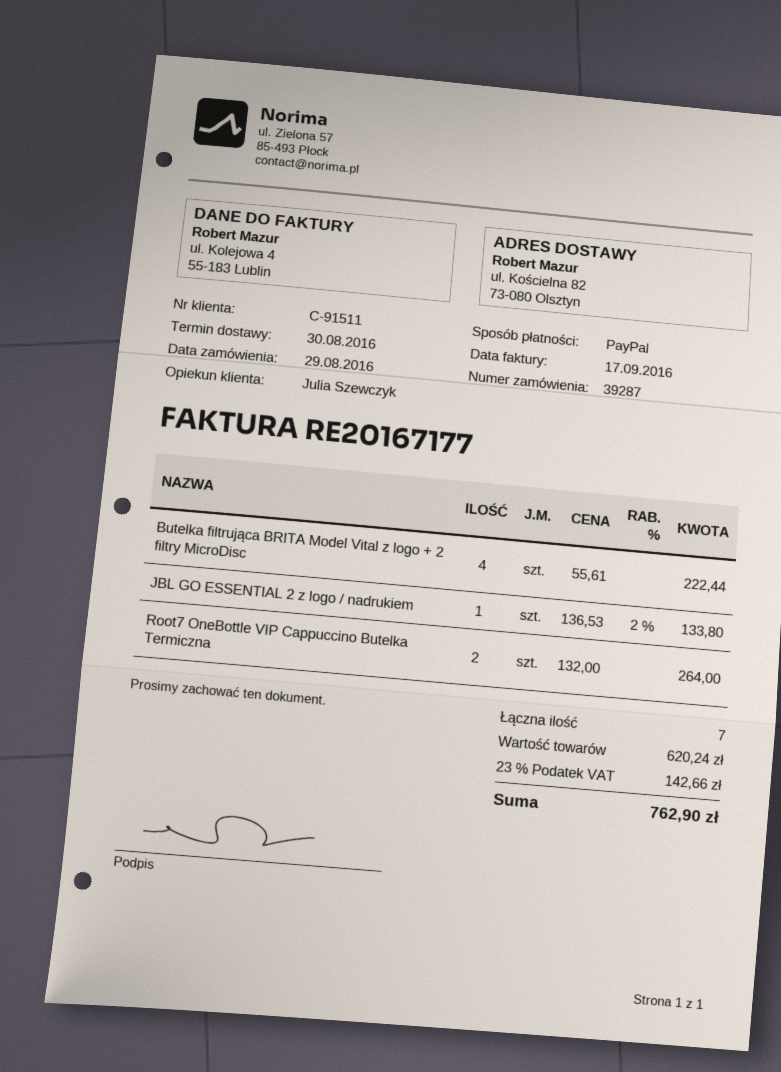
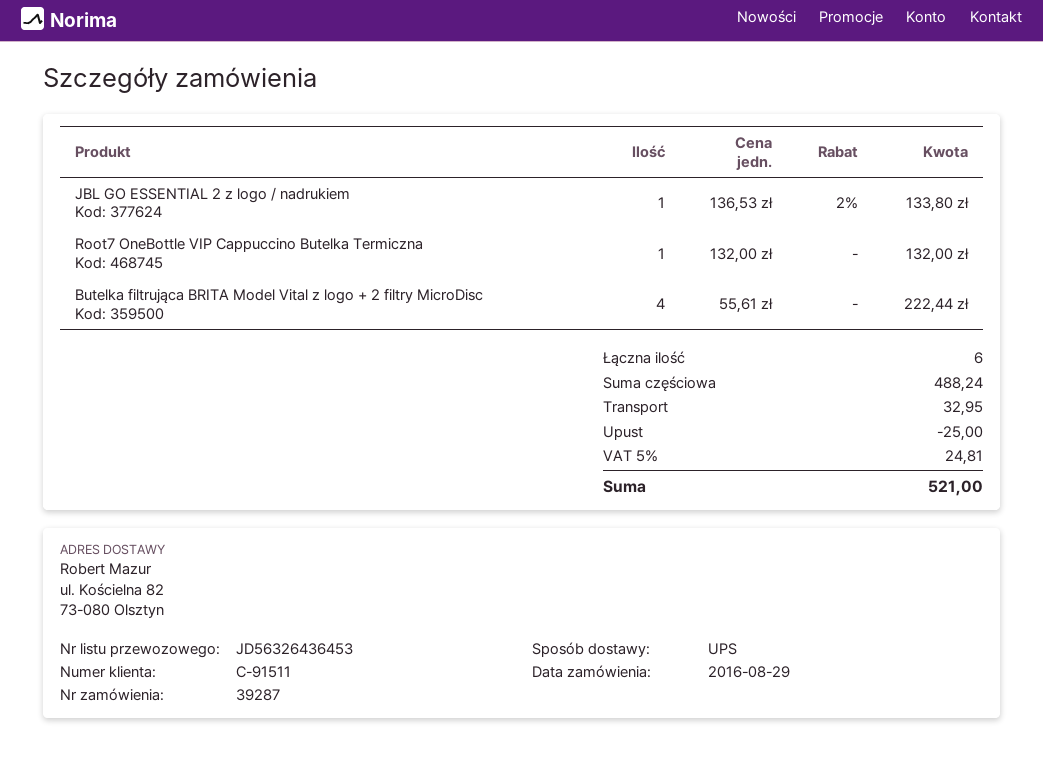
Root7 OneBottle VIP Cappuccino Butelka Termiczna: 2 x 132.00 = 264.00 -> 1 x 132.00 = 132.00
total quantity: 7 -> 6
subtotal: 620.24 -> 488.24
discount: none -> 25.00
shipping: none -> 32.95
tax: 23% = 142.66 -> 5% = 24.81
total: 762.90 -> 521.00

